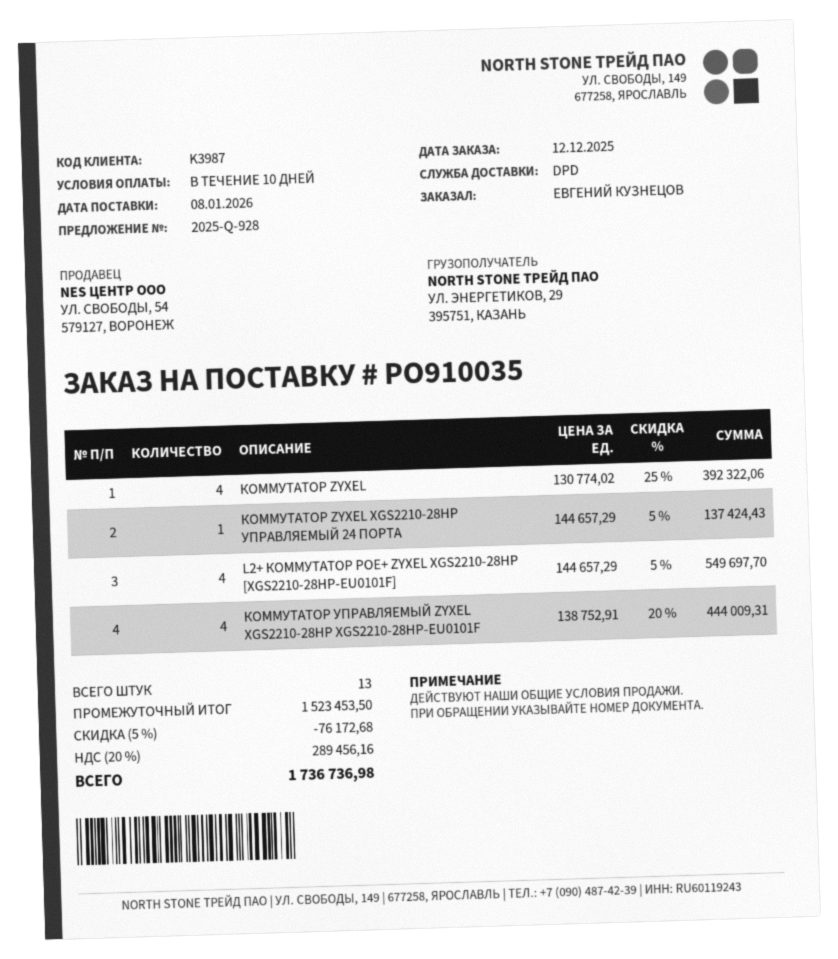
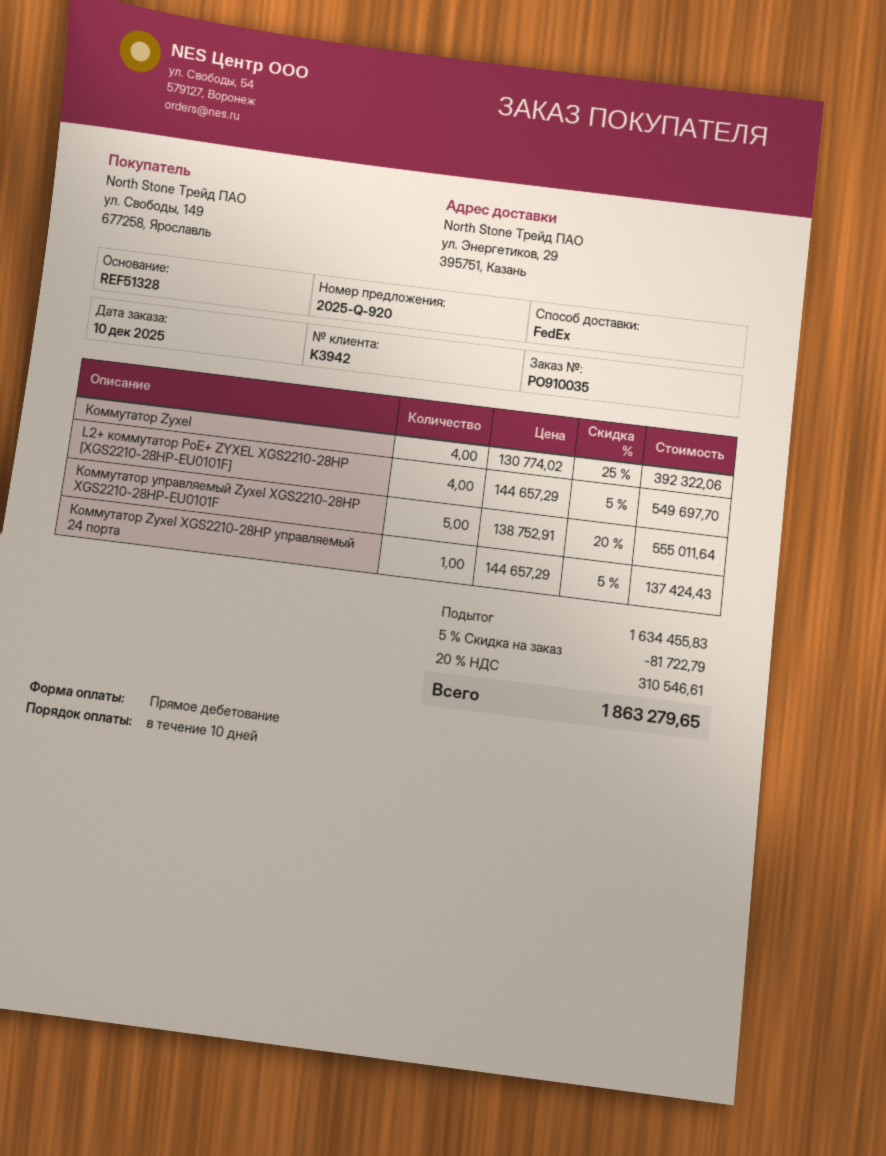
quote number: 2025-Q-928 -> 2025-Q-920
order date: 2025-12-12 -> 2025-12-10
customer number: K3987 -> K3942
shipping method: DPD -> FedEx
КОММУТАТОР УПРАВЛЯЕМЫЙ ZYXEL XGS2210-28HP XGS2210-28HP-EU0101F: 4 x 138752.91 - 20% = 444009.31 -> 5 x 138752.91 - 20% = 555011.64
subtotal: 1523453.50 -> 1634455.83
discount: 5% = 76172.68 -> 5% = 81722.79
tax: 20% = 289456.16 -> 20% = 310546.61
total: 1736736.98 -> 1863279.65

